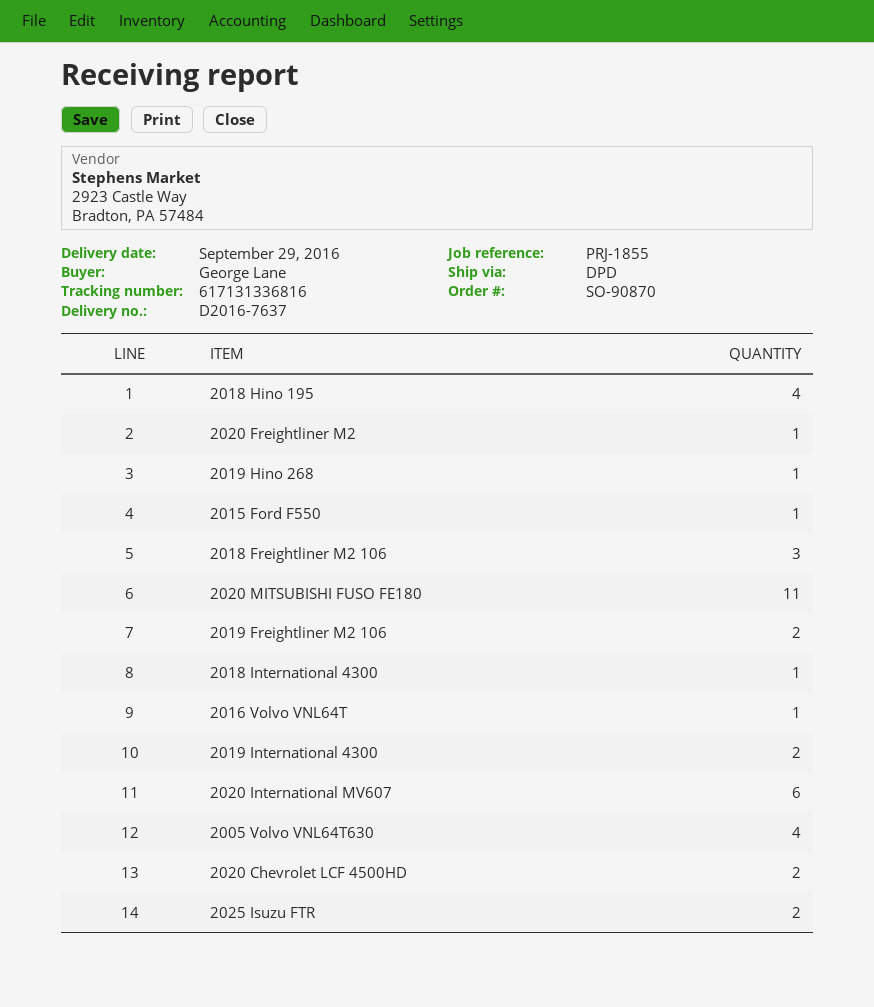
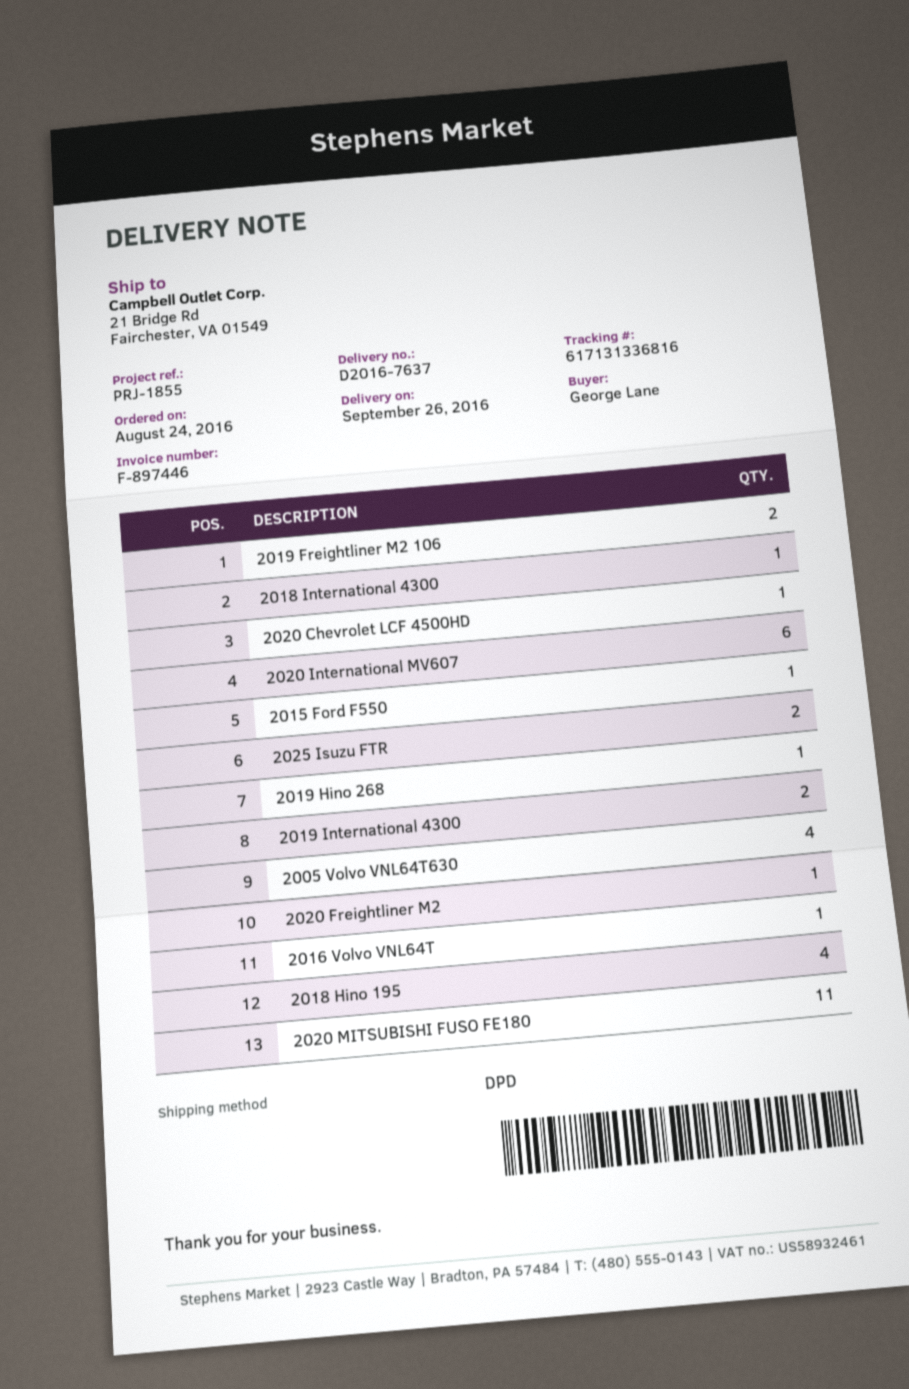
delivery date: 2016-09-29 -> 2016-09-26
2018 Freightliner M2 106: 3 -> none
2020 Chevrolet LCF 4500HD: 2 -> 1

